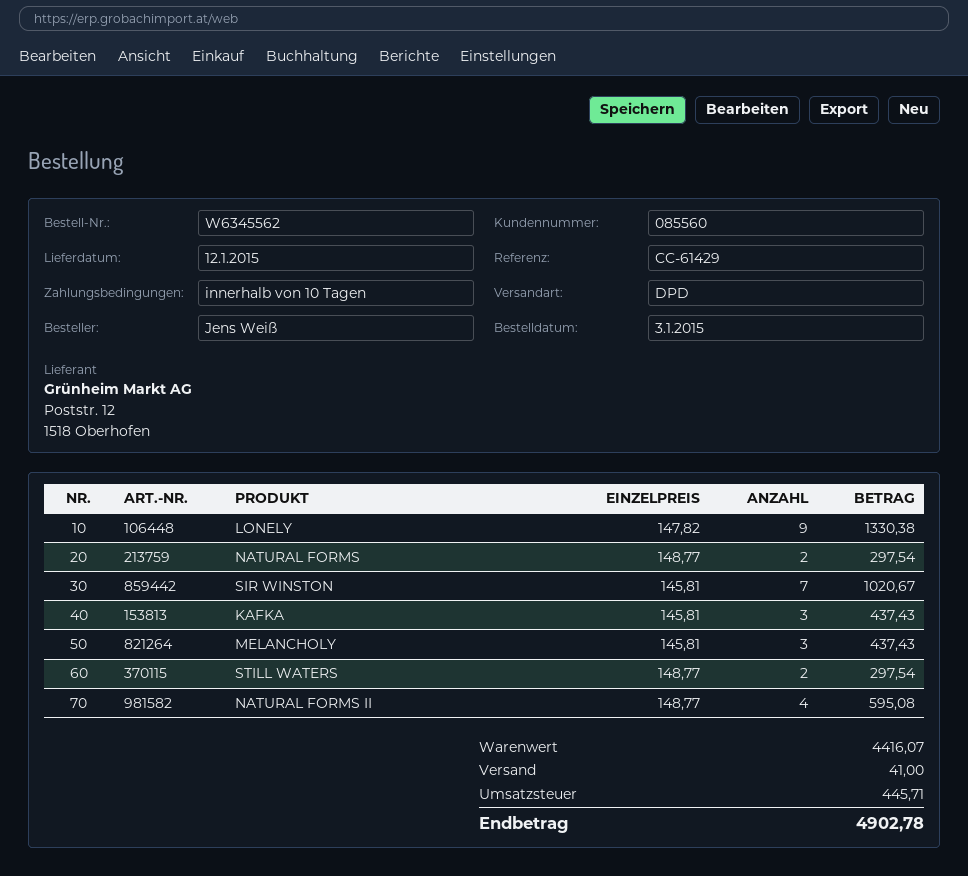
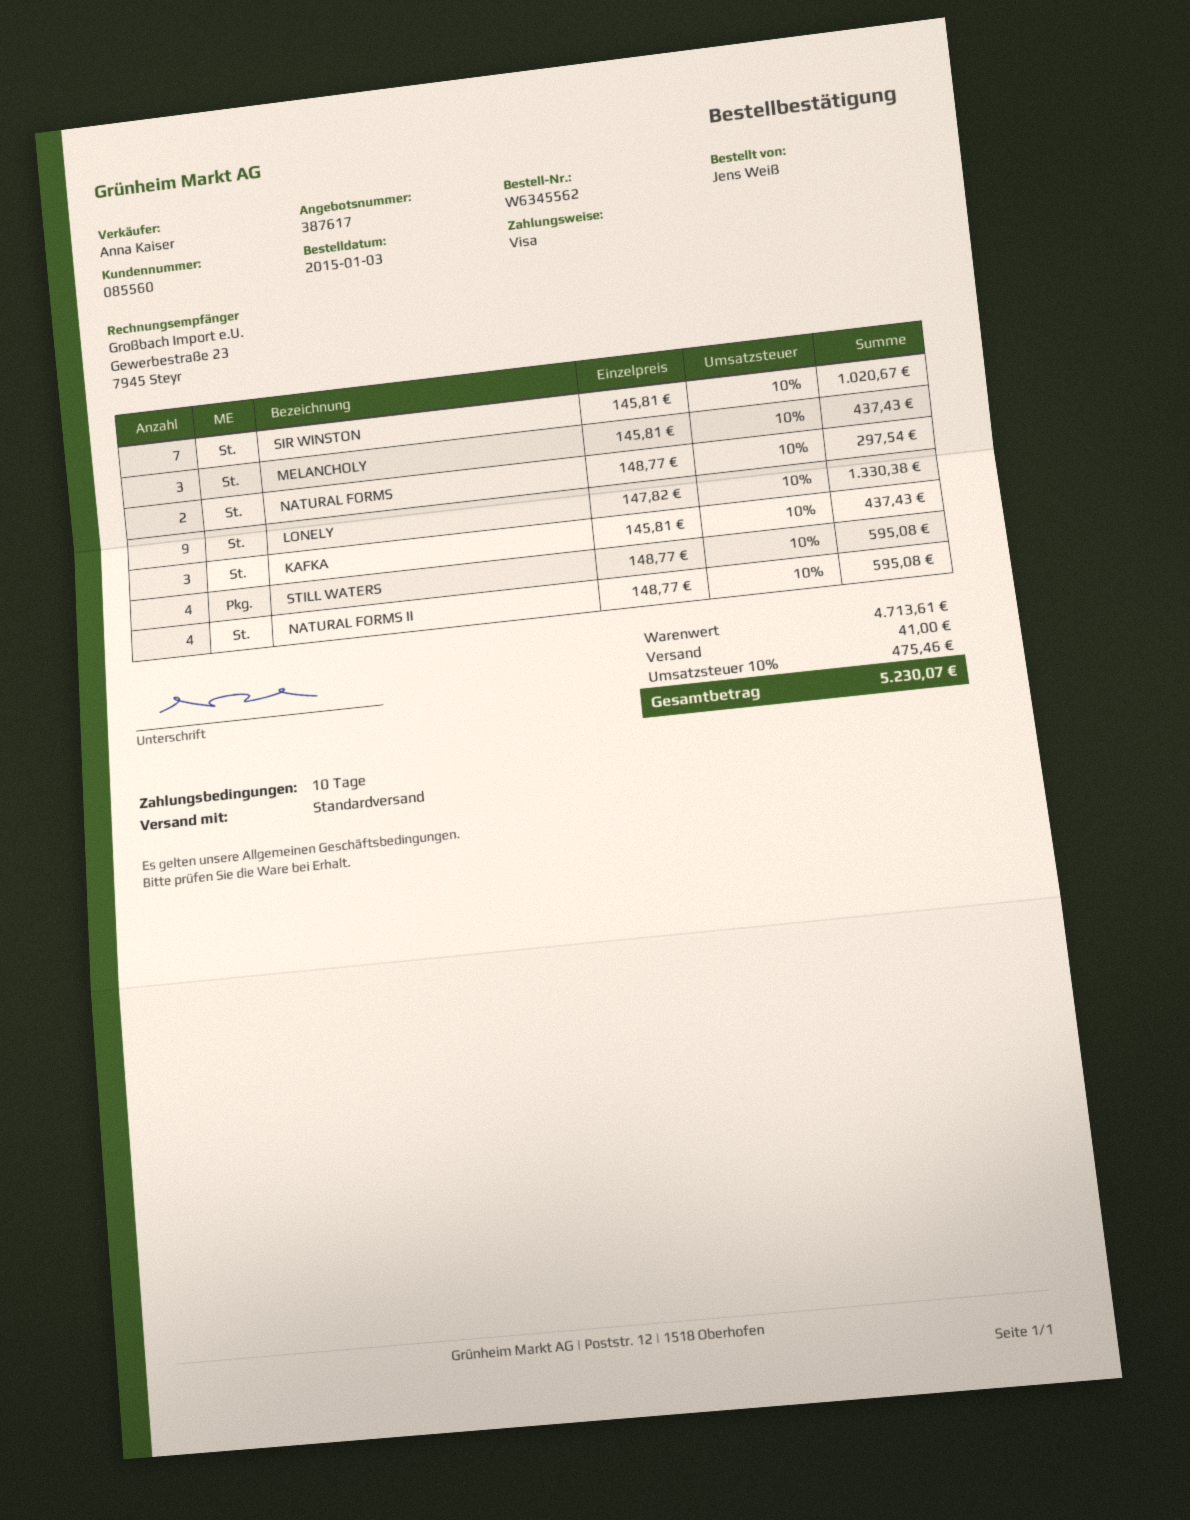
shipping method: DPD -> standard
STILL WATERS: 2 x 148.77 = 297.54 -> 4 x 148.77 = 595.08
subtotal: 4416.07 -> 4713.61
tax: 445.71 -> 475.46
total: 4902.78 -> 5230.07

